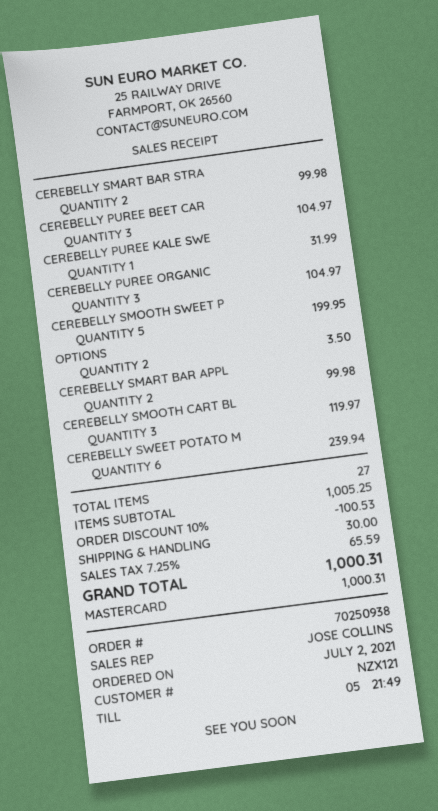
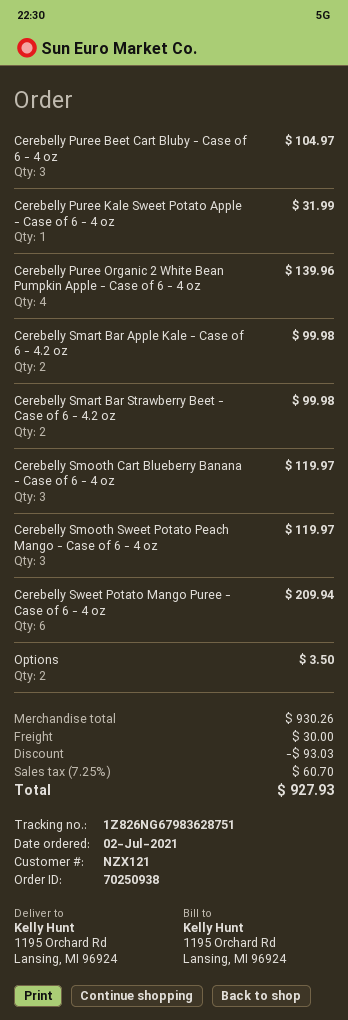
CEREBELLY PUREE ORGANIC: 3 for 104.97 -> 4 for 139.96
CEREBELLY SMOOTH SWEET P: 5 for 199.95 -> 3 for 119.97
CEREBELLY SWEET POTATO M: 6 for 239.94 -> 6 for 209.94
subtotal: 1005.25 -> 930.26
discount: 100.53 -> 93.03
tax: 7.25% = 65.59 -> 7.25% = 60.70
total: 1000.31 -> 927.93

